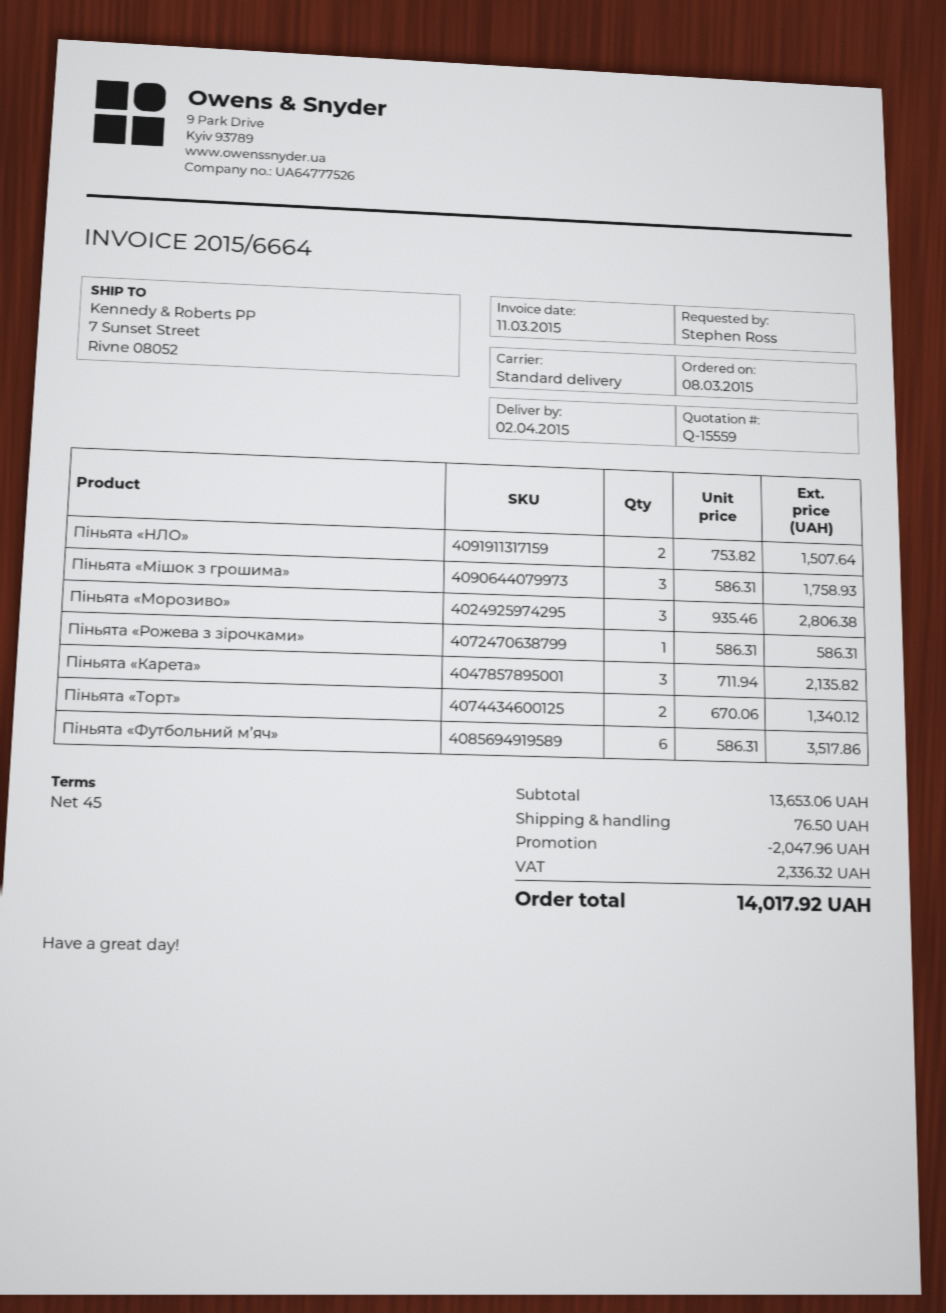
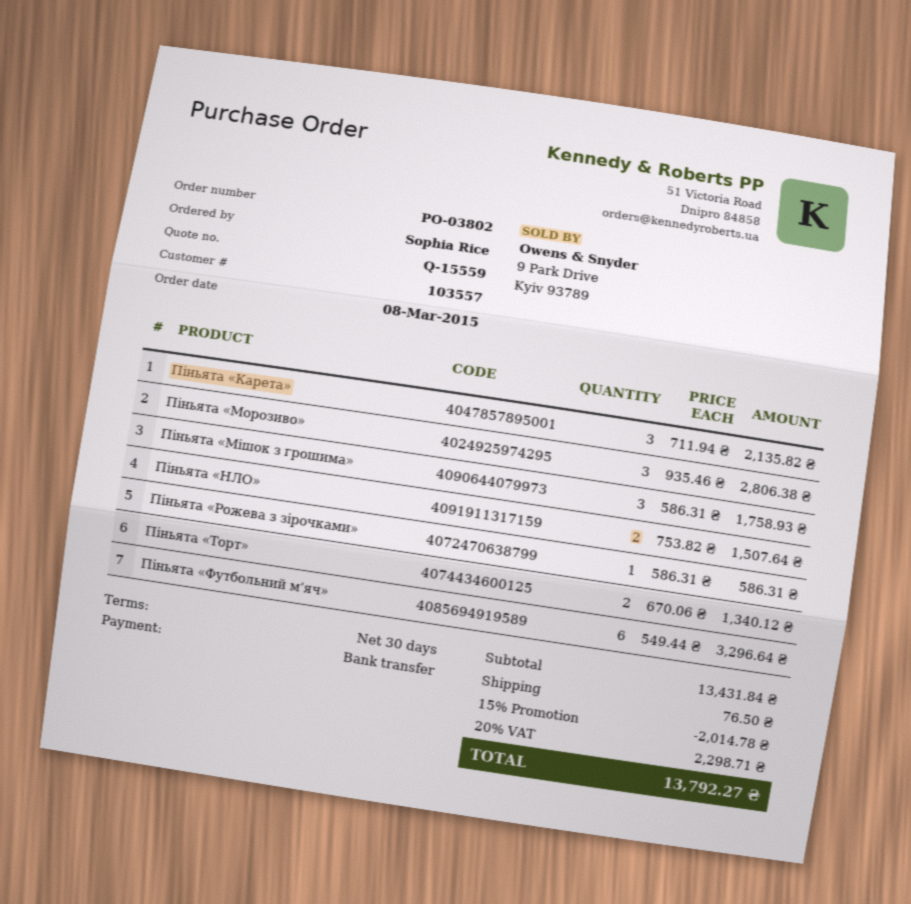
payment terms: 45 days -> 30 days
ordered by: Stephen Ross -> Sophia Rice
Піньята «Футбольний м’яч»: 6 x 586.31 = 3517.86 -> 6 x 549.44 = 3296.64
subtotal: 13653.06 -> 13431.84
discount: 2047.96 -> 2014.78
tax: 2336.32 -> 2298.71
total: 14017.92 -> 13792.27

